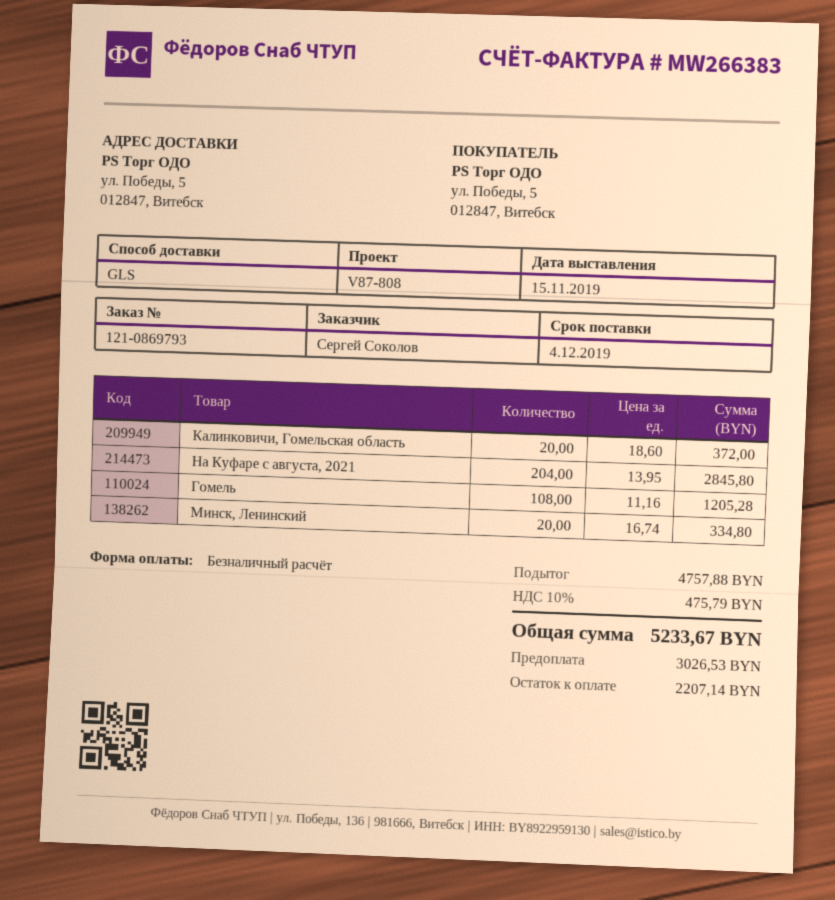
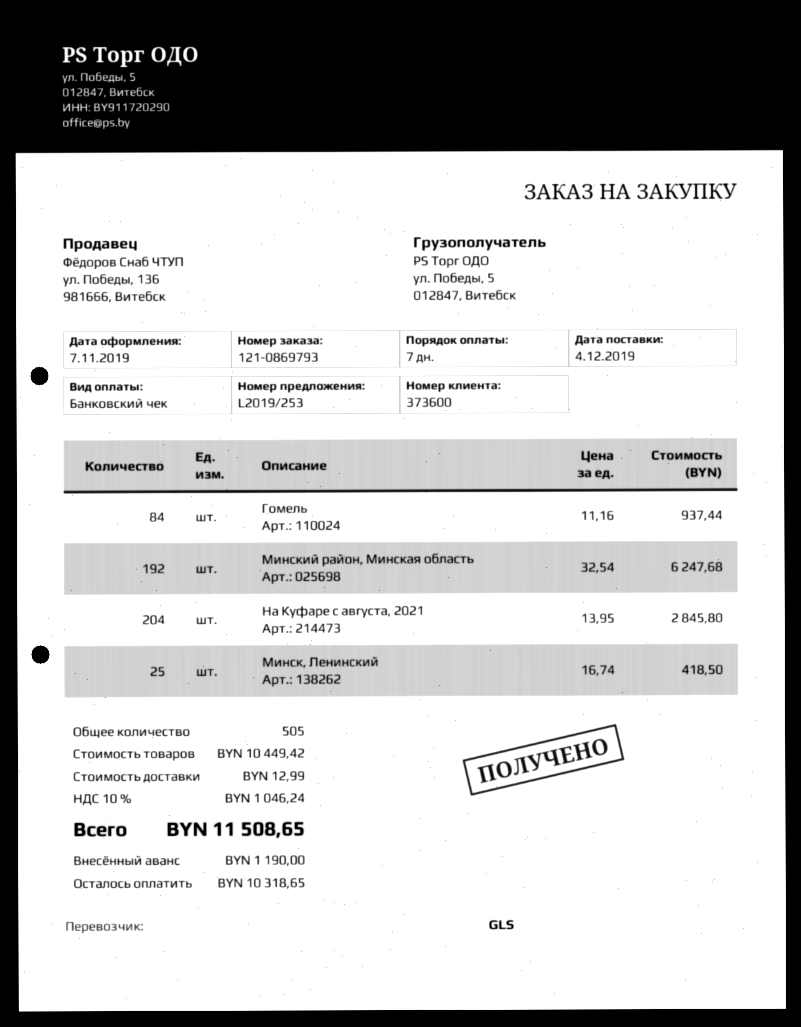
payment method: bank transfer -> cheque
Калинковичи, Гомельская область: 20 x 18.60 = 372.00 -> none
Гомель: 108 x 11.16 = 1205.28 -> 84 x 11.16 = 937.44
Минск, Ленинский: 20 x 16.74 = 334.80 -> 25 x 16.74 = 418.50
Минский район, Минская область: none -> 192 x 32.54 = 6247.68
subtotal: 4757.88 -> 10449.42
shipping: none -> 12.99
tax: 10% = 475.79 -> 10% = 1046.24
total: 5233.67 -> 11508.65
deposit: 3026.53 -> 1190.00
balance: 2207.14 -> 10318.65

